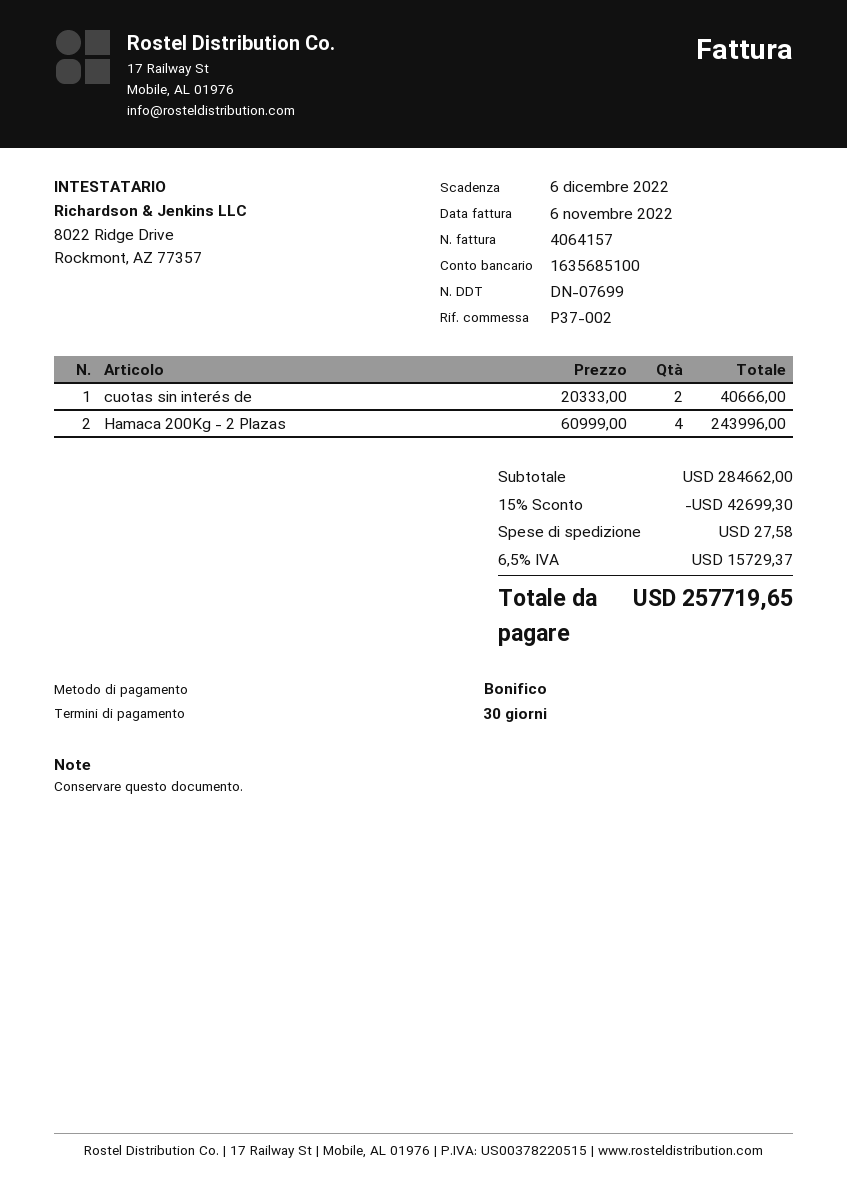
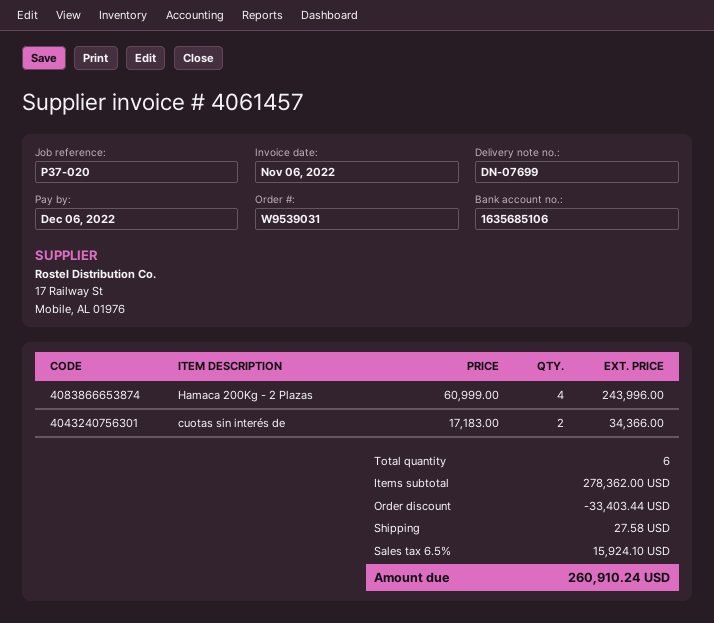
invoice number: 4064157 -> 4061457
reference: P37-002 -> P37-020
bank account: 1635685100 -> 1635685106
cuotas sin interés de: 2 x 20333.00 = 40666.00 -> 2 x 17183.00 = 34366.00
subtotal: 284662.00 -> 278362.00
discount: 42699.30 -> 33403.44
tax: 6.5% = 15729.37 -> 6.5% = 15924.10
total: 257719.65 -> 260910.24

